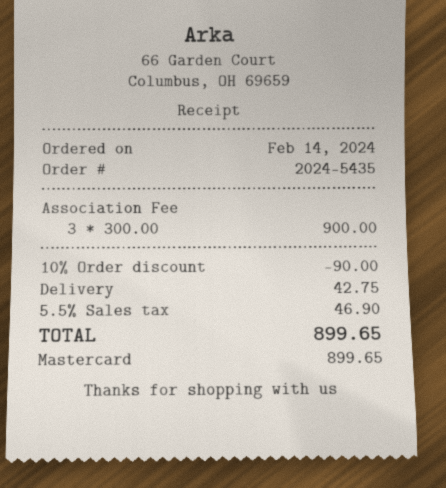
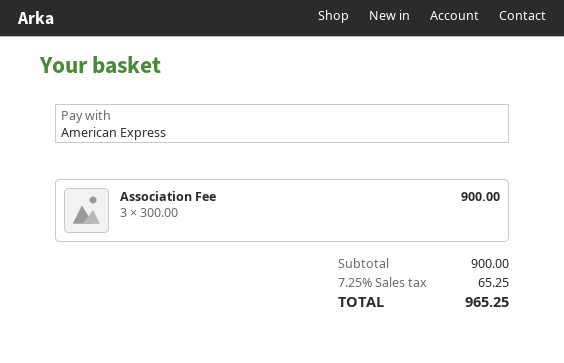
payment method: Mastercard -> American Express
discount: 10% = 90.00 -> none
shipping: 42.75 -> none
tax: 5.5% = 46.90 -> 7.25% = 65.25
total: 899.65 -> 965.25

